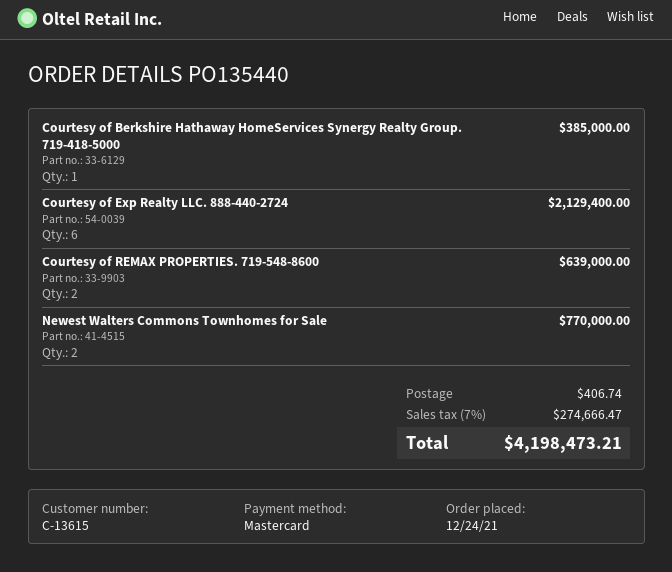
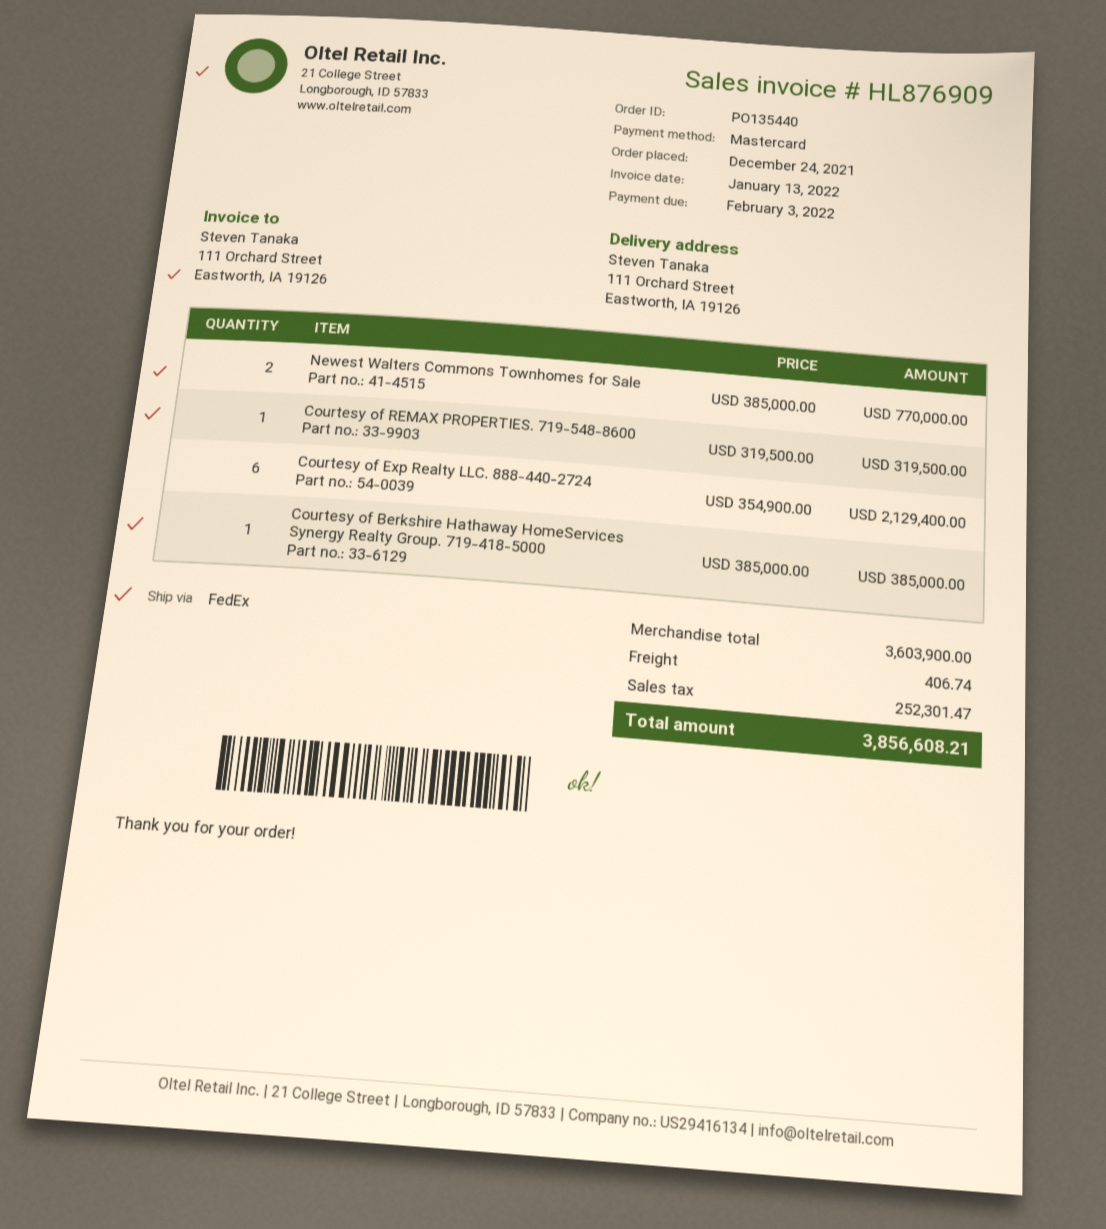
Courtesy of REMAX PROPERTIES. 719-548-8600: 2 for 639000.00 -> 1 for 319500.00
tax: 274666.47 -> 252301.47
total: 4198473.21 -> 3856608.21

